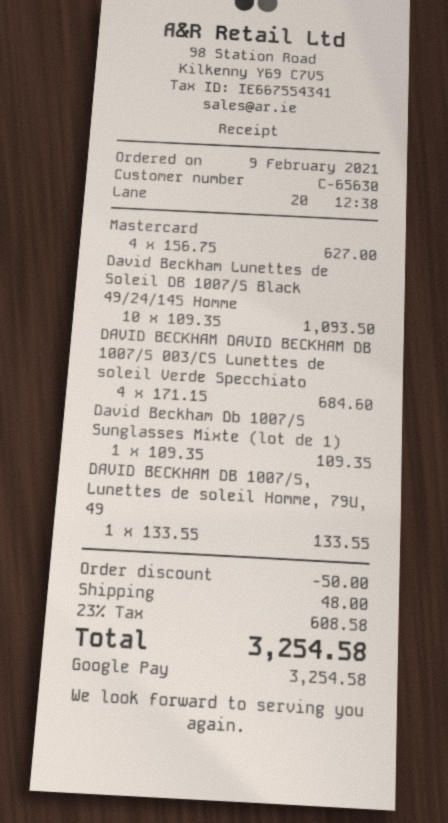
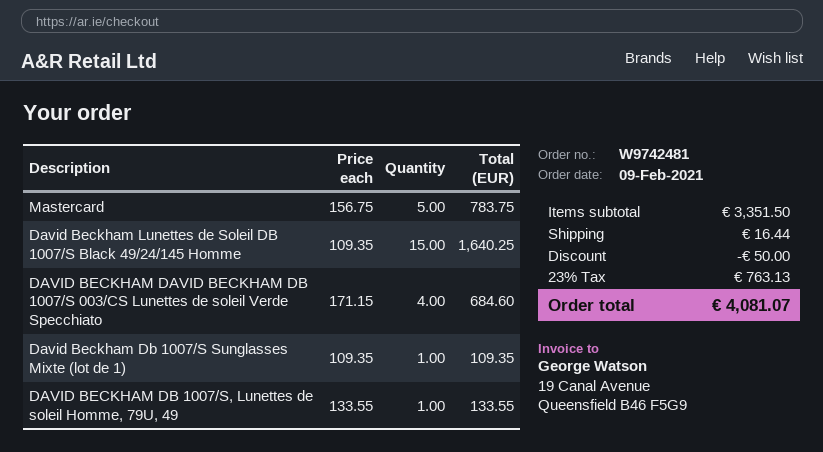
Mastercard: 4 x 156.75 = 627.00 -> 5 x 156.75 = 783.75
David Beckham Lunettes de Soleil DB 1007/S Black 49/24/145 Homme: 10 x 109.35 = 1093.50 -> 15 x 109.35 = 1640.25
shipping: 48.00 -> 16.44
tax: 23% = 608.58 -> 23% = 763.13
total: 3254.58 -> 4081.07

